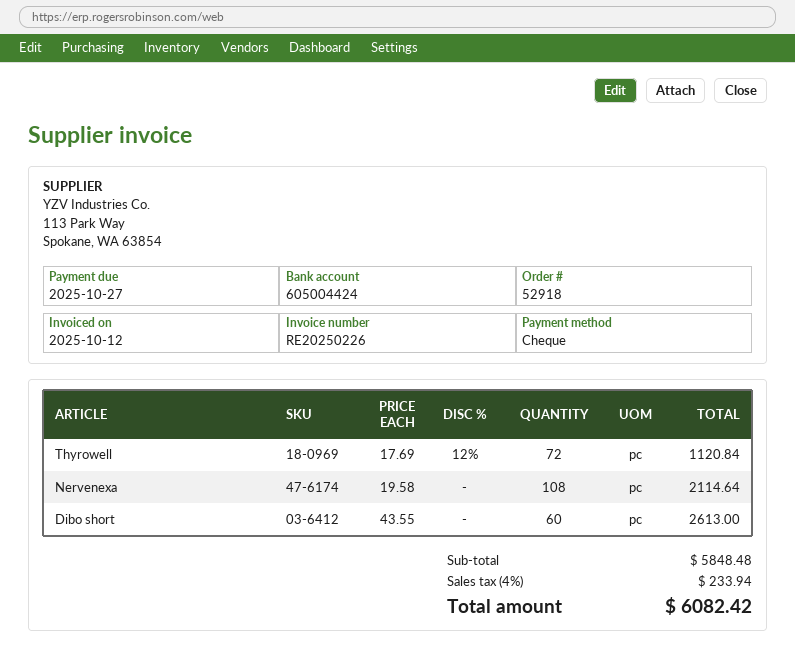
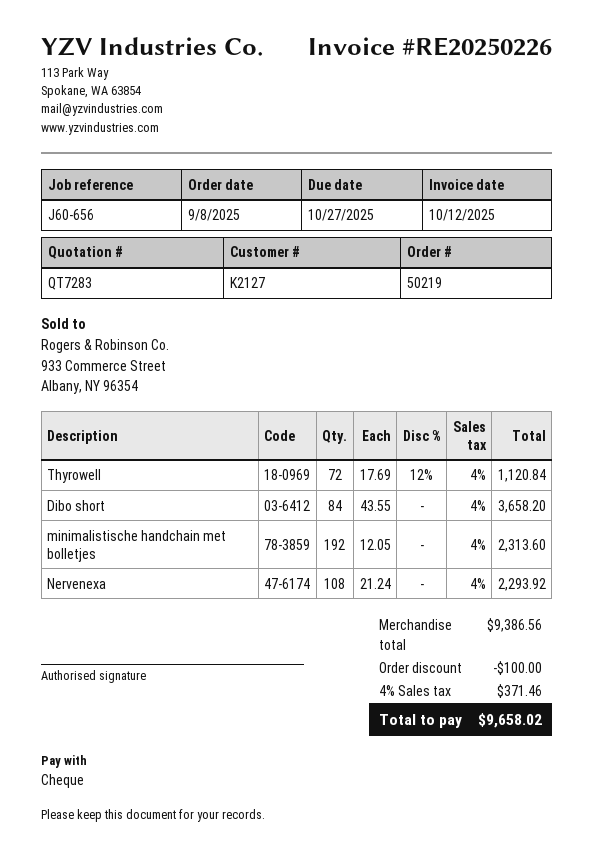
order number: 52918 -> 50219
Nervenexa: 108 x 19.58 = 2114.64 -> 108 x 21.24 = 2293.92
Dibo short: 60 x 43.55 = 2613.00 -> 84 x 43.55 = 3658.20
minimalistische handchain met bolletjes: none -> 192 x 12.05 = 2313.60
subtotal: 5848.48 -> 9386.56
discount: none -> 100.00
tax: 4% = 233.94 -> 4% = 371.46
total: 6082.42 -> 9658.02

